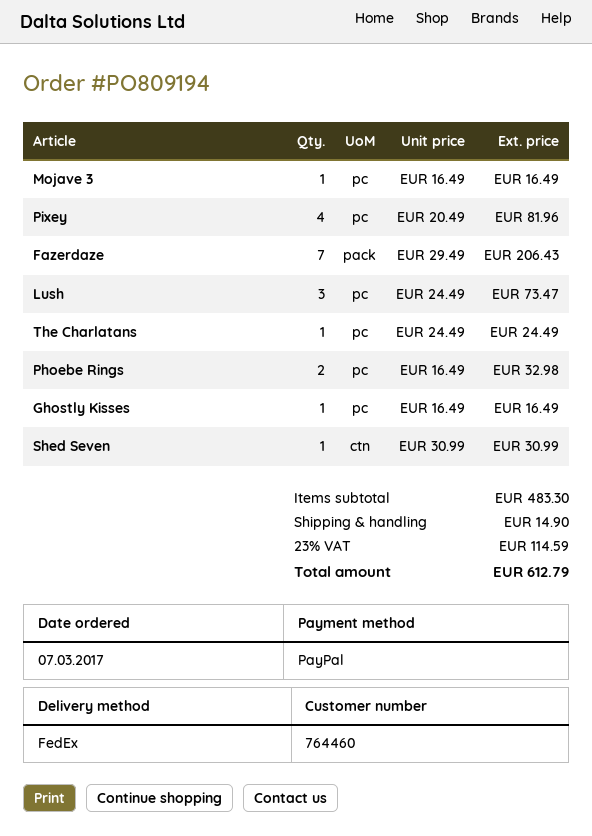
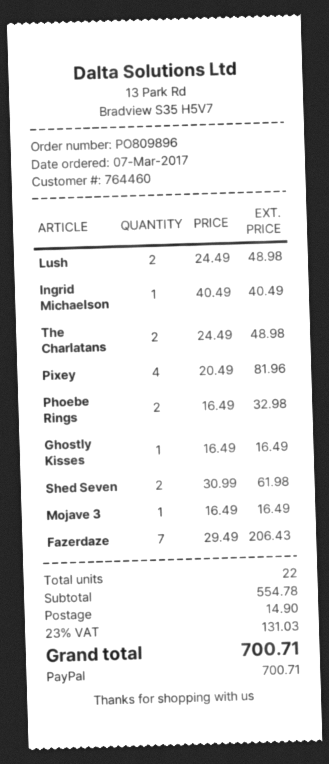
order number: PO809194 -> PO809896
Lush: 3 x 24.49 = 73.47 -> 2 x 24.49 = 48.98
The Charlatans: 1 x 24.49 = 24.49 -> 2 x 24.49 = 48.98
Shed Seven: 1 x 30.99 = 30.99 -> 2 x 30.99 = 61.98
Ingrid Michaelson: none -> 1 x 40.49 = 40.49
subtotal: 483.30 -> 554.78
tax: 23% = 114.59 -> 23% = 131.03
total: 612.79 -> 700.71

